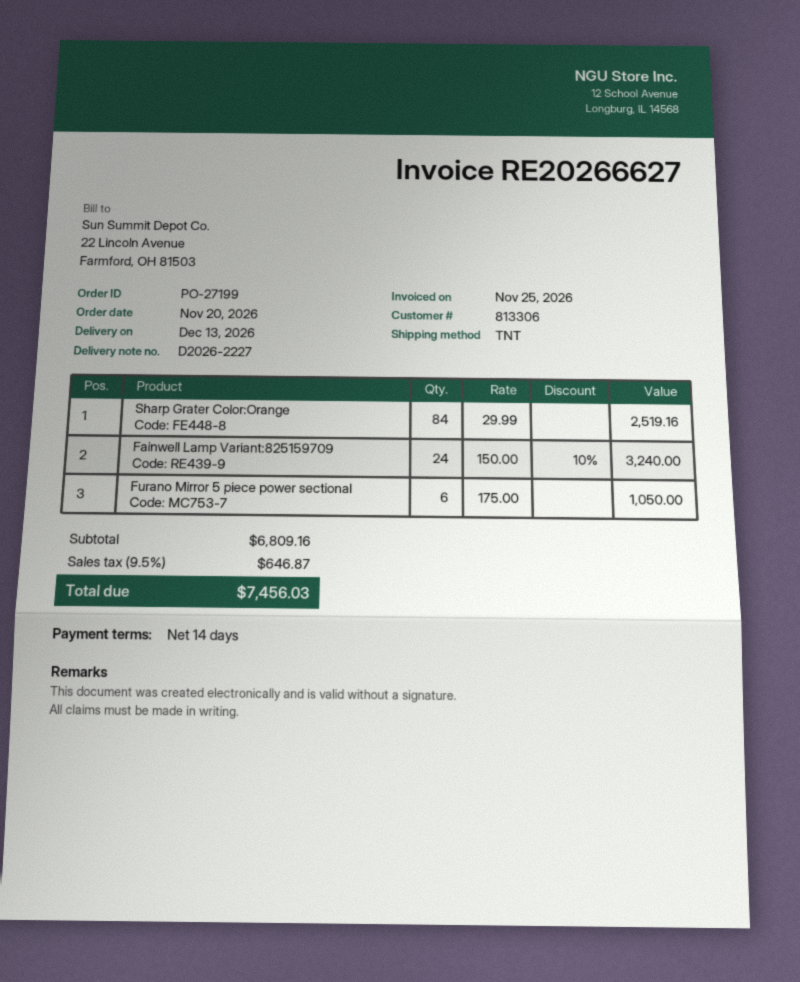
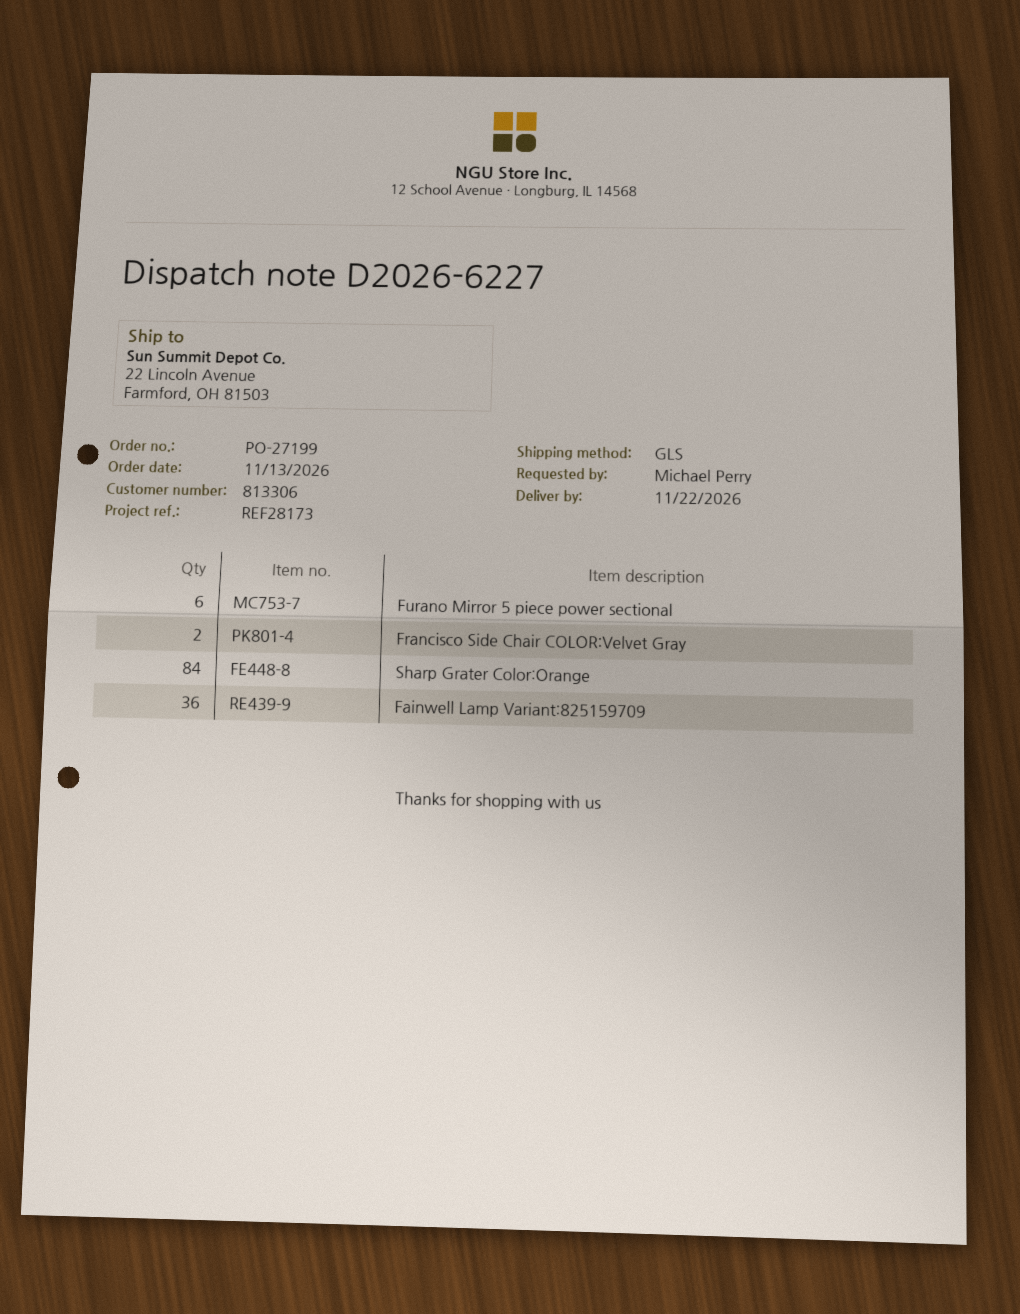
order date: 2026-11-20 -> 2026-11-13
delivery note number: D2026-2227 -> D2026-6227
delivery date: 2026-12-13 -> 2026-11-22
shipping method: TNT -> GLS
Fainwell Lamp Variant:825159709: 24 -> 36
Francisco Side Chair COLOR:Velvet Gray: none -> 2

